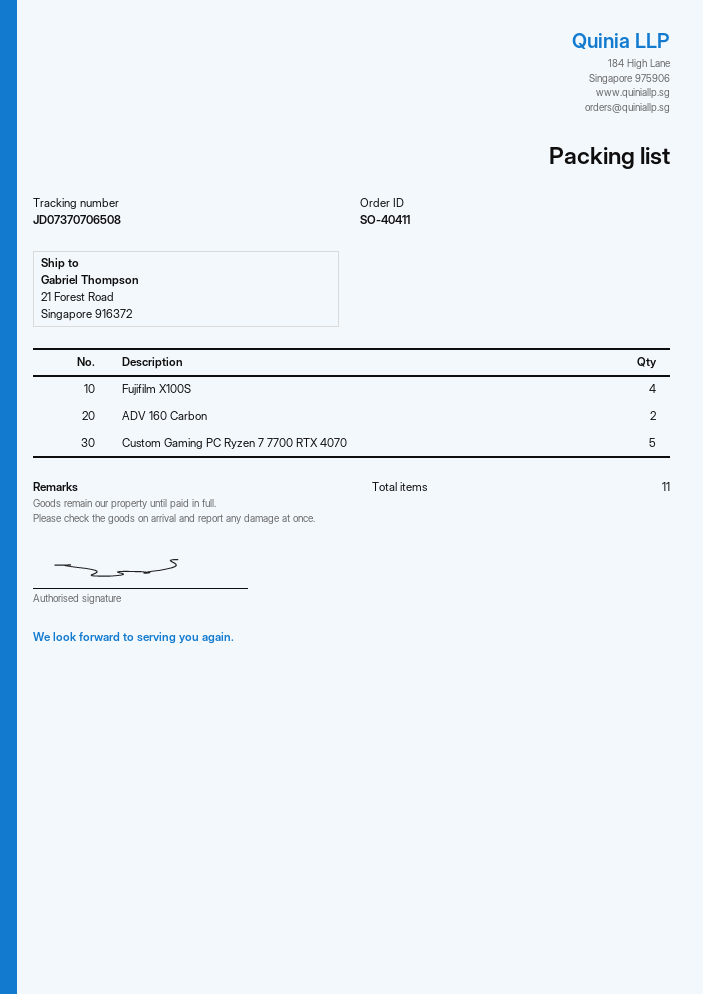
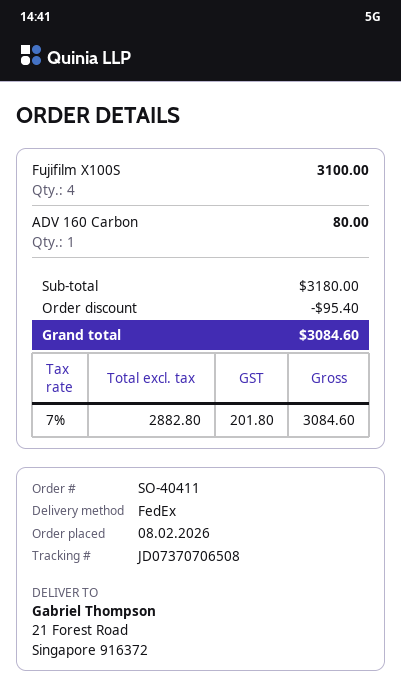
ADV 160 Carbon: 2 -> 1
Custom Gaming PC Ryzen 7 7700 RTX 4070: 5 -> none

